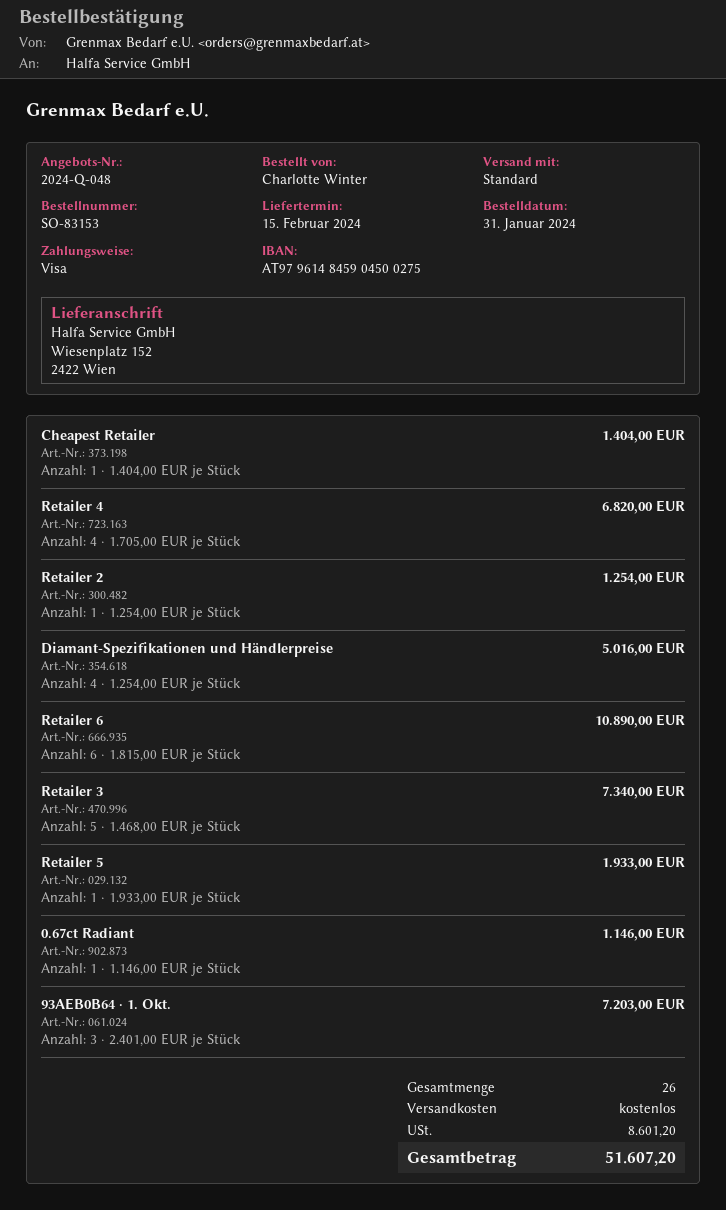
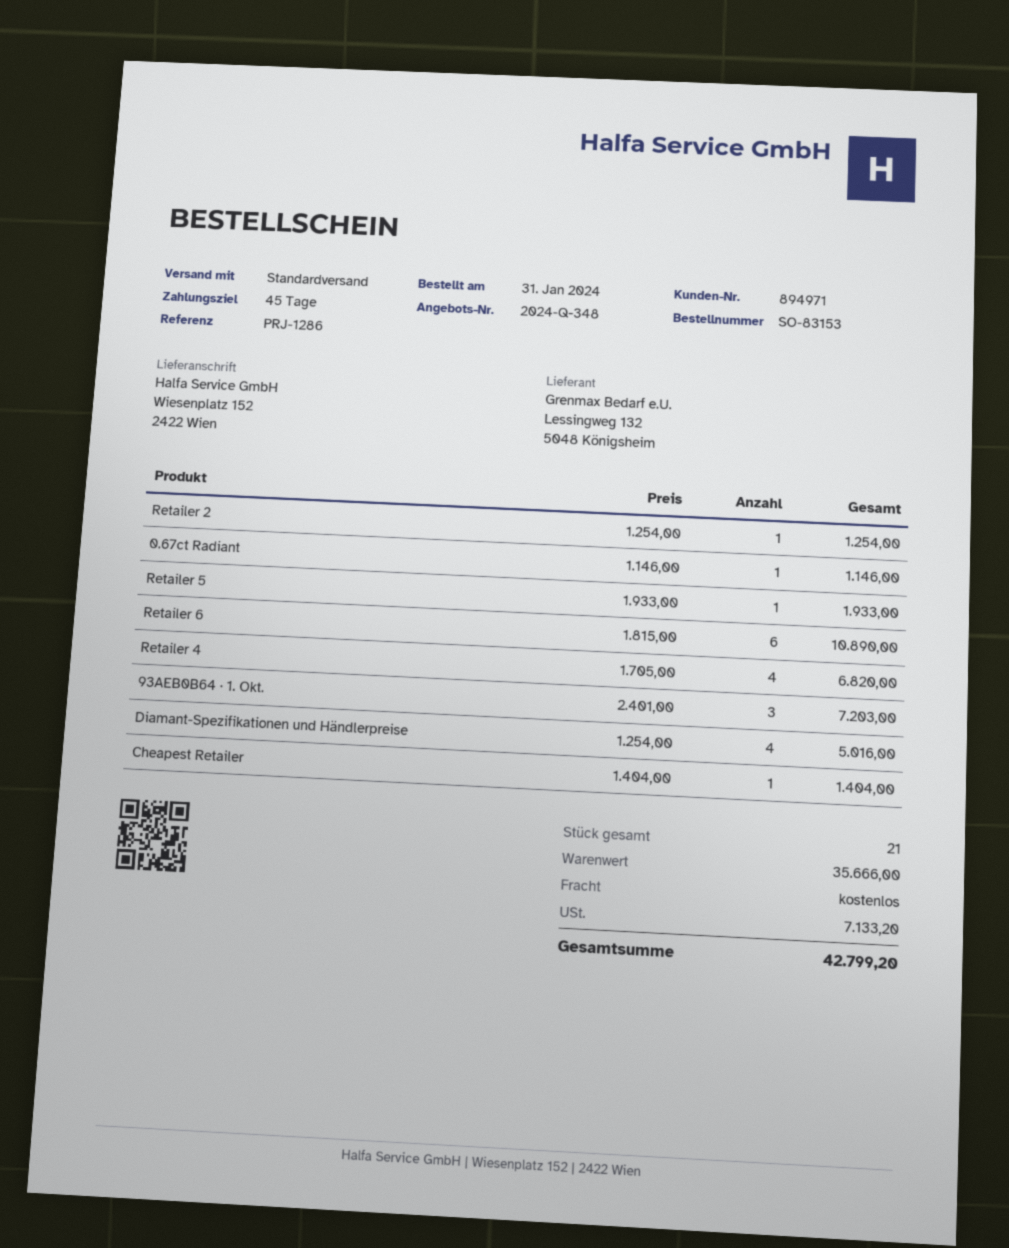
quote number: 2024-Q-048 -> 2024-Q-348
Retailer 3: 5 x 1468.00 = 7340.00 -> none
total quantity: 26 -> 21
tax: 8601.20 -> 7133.20
total: 51607.20 -> 42799.20

